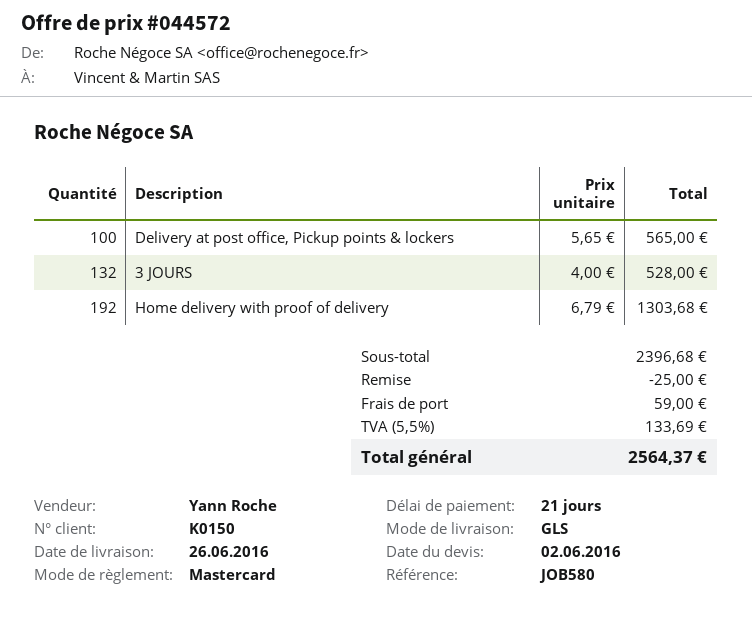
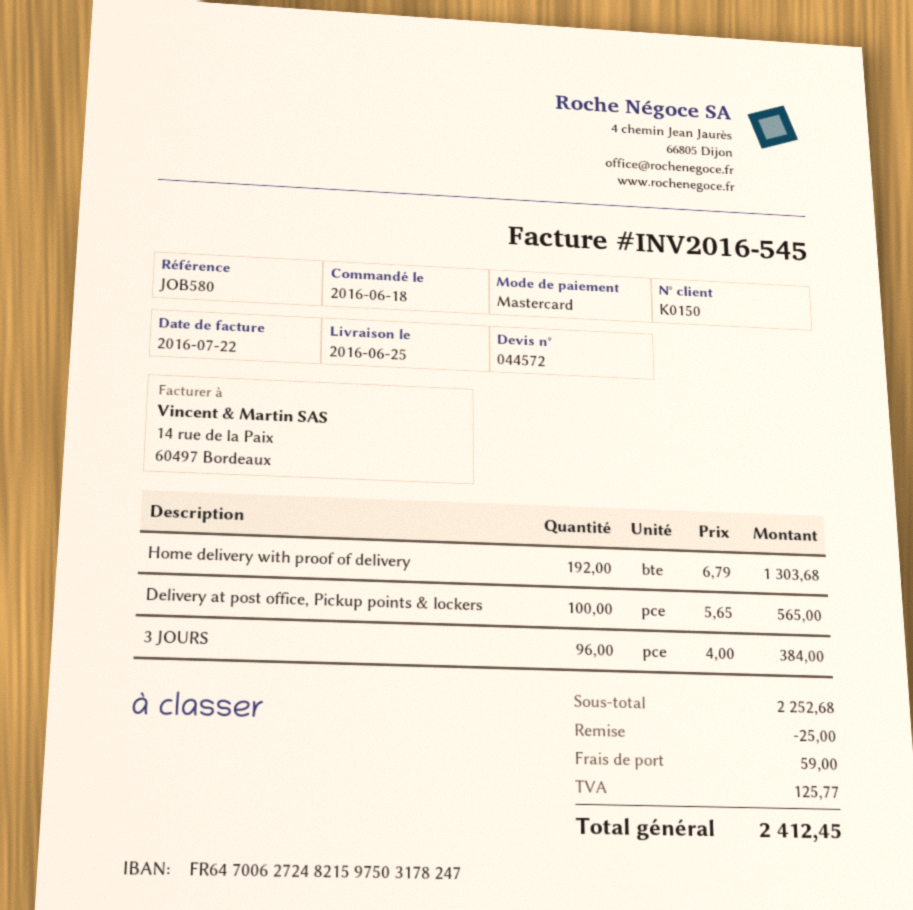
delivery date: 2016-06-26 -> 2016-06-25
3 JOURS: 132 x 4.00 = 528.00 -> 96 x 4.00 = 384.00
subtotal: 2396.68 -> 2252.68
tax: 133.69 -> 125.77
total: 2564.37 -> 2412.45

